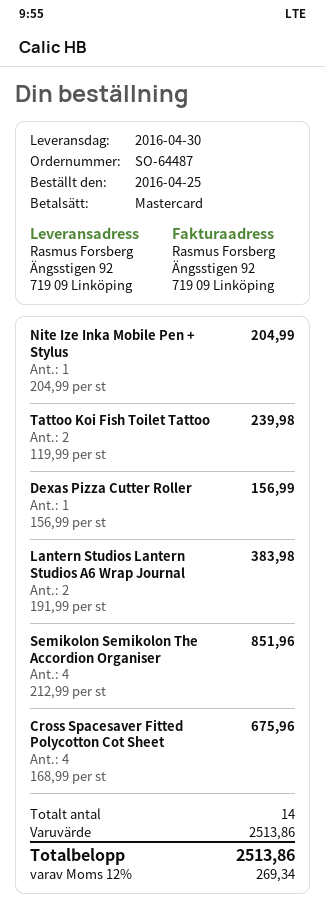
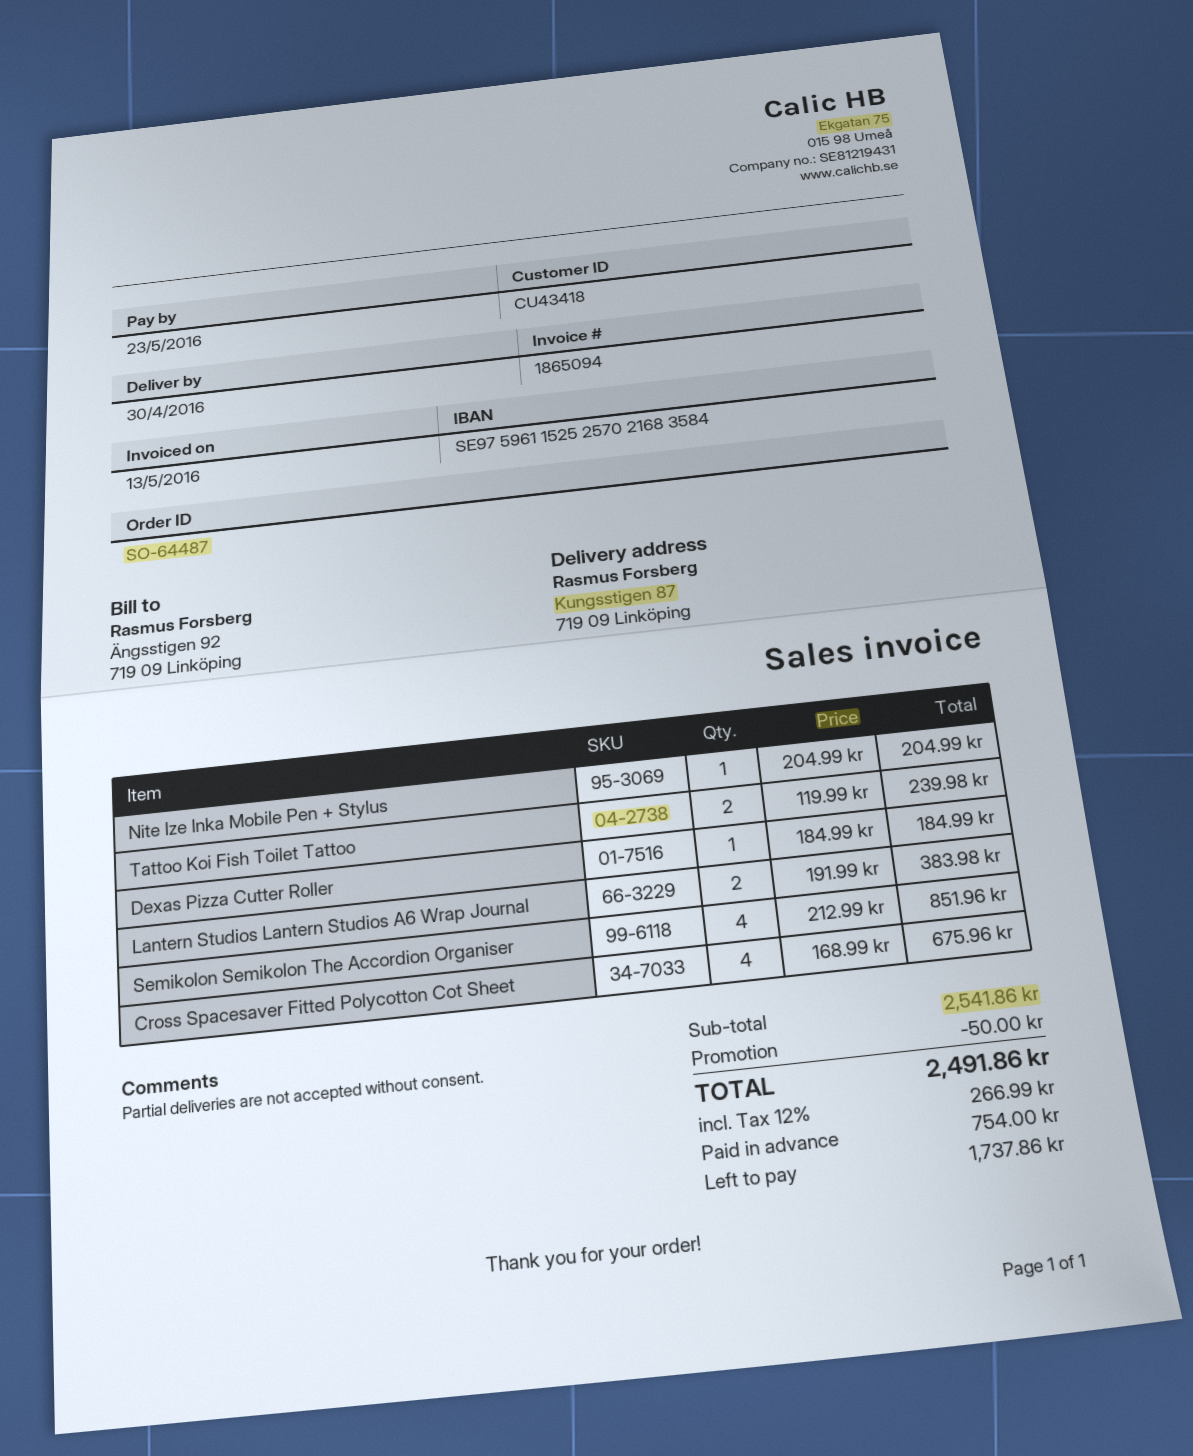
ship to: Ängsstigen 92, 719 09 Linköping -> Kungsstigen 87, 719 09 Linköping
Dexas Pizza Cutter Roller: 1 x 156.99 = 156.99 -> 1 x 184.99 = 184.99
subtotal: 2513.86 -> 2541.86
discount: none -> 50.00
tax: 12% = 269.34 -> 12% = 266.99
total: 2513.86 -> 2491.86

